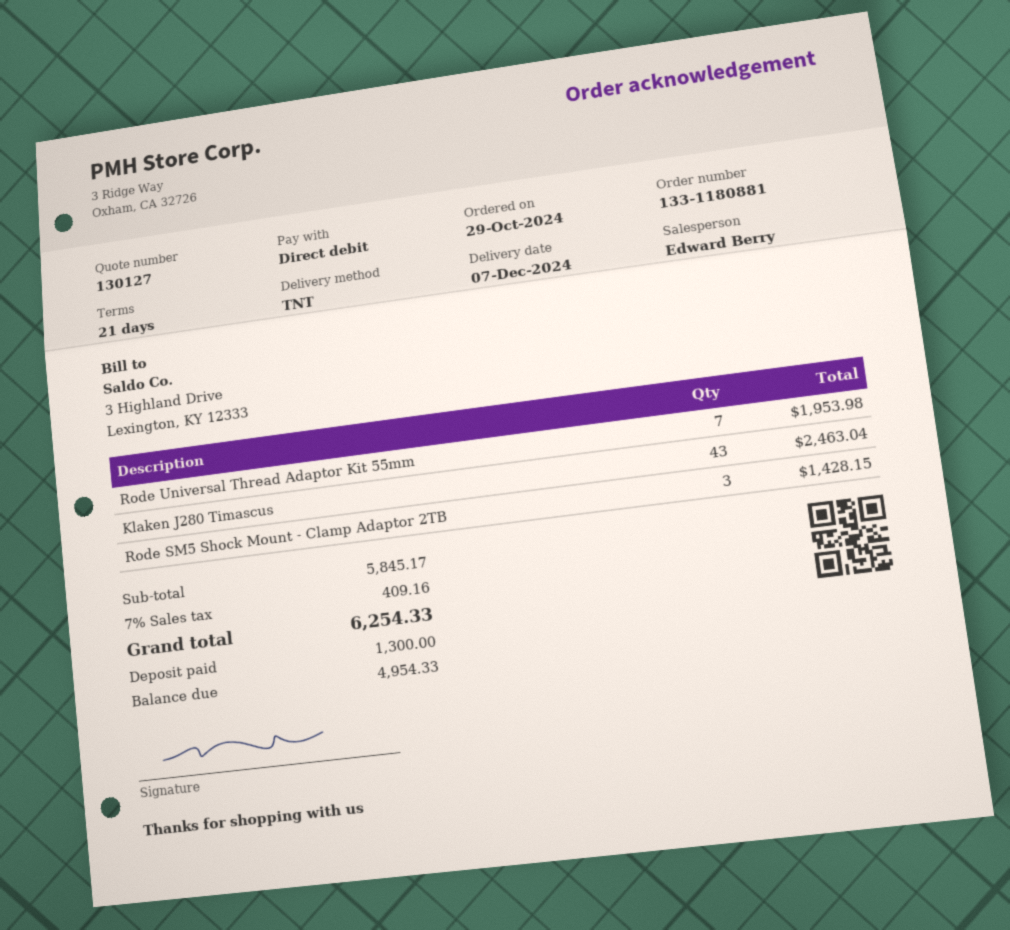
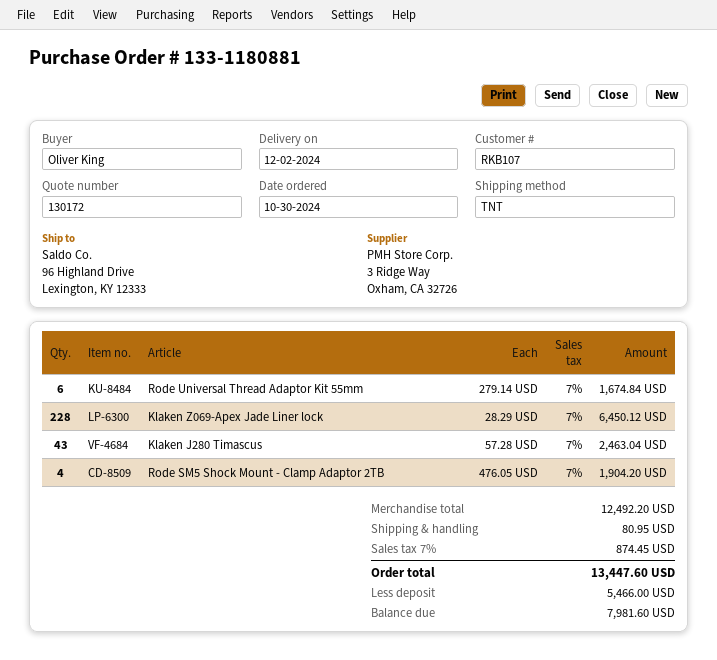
quote number: 130127 -> 130172
order date: 2024-10-29 -> 2024-10-30
delivery date: 2024-12-07 -> 2024-12-02
Rode Universal Thread Adaptor Kit 55mm: 7 for 1953.98 -> 6 for 1674.84
Rode SM5 Shock Mount - Clamp Adaptor 2TB: 3 for 1428.15 -> 4 for 1904.20
Klaken Z069-Apex Jade Liner lock: none -> 228 for 6450.12
subtotal: 5845.17 -> 12492.20
shipping: none -> 80.95
tax: 7% = 409.16 -> 7% = 874.45
total: 6254.33 -> 13447.60
deposit: 1300.00 -> 5466.00
balance: 4954.33 -> 7981.60

